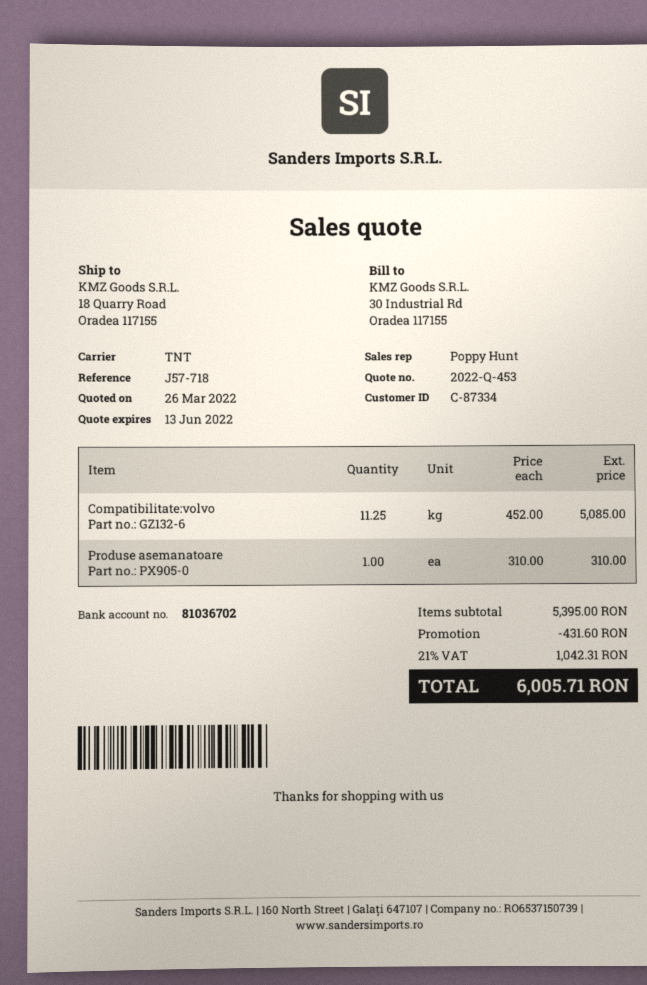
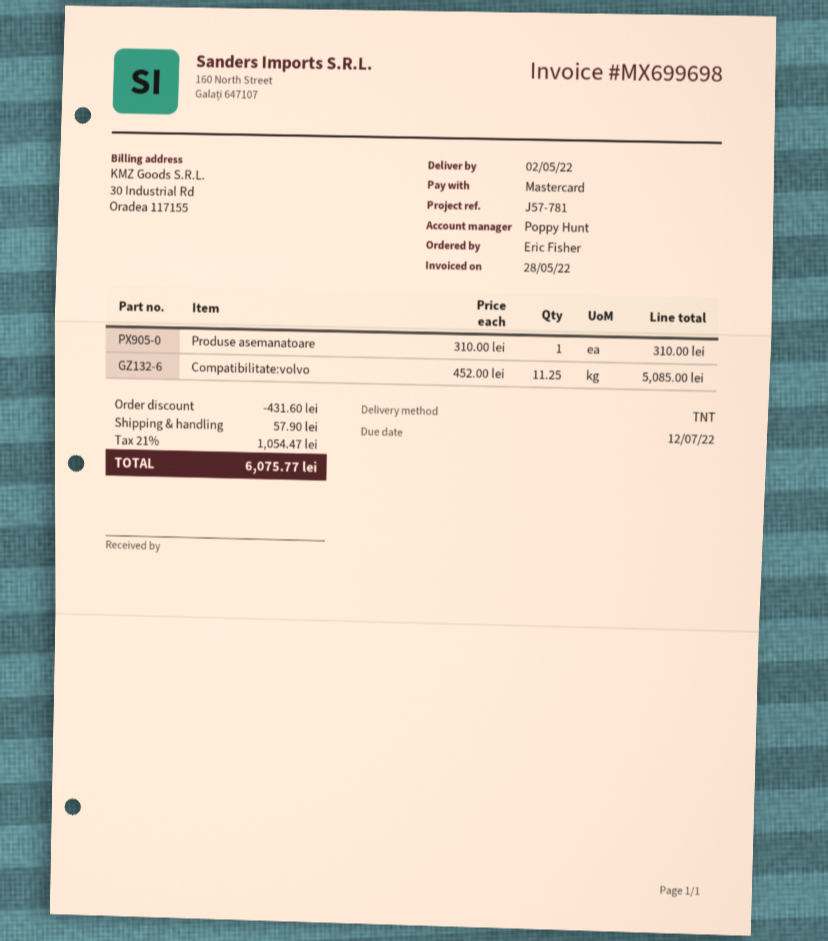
reference: J57-718 -> J57-781
shipping: none -> 57.90
tax: 21% = 1042.31 -> 21% = 1054.47
total: 6005.71 -> 6075.77

